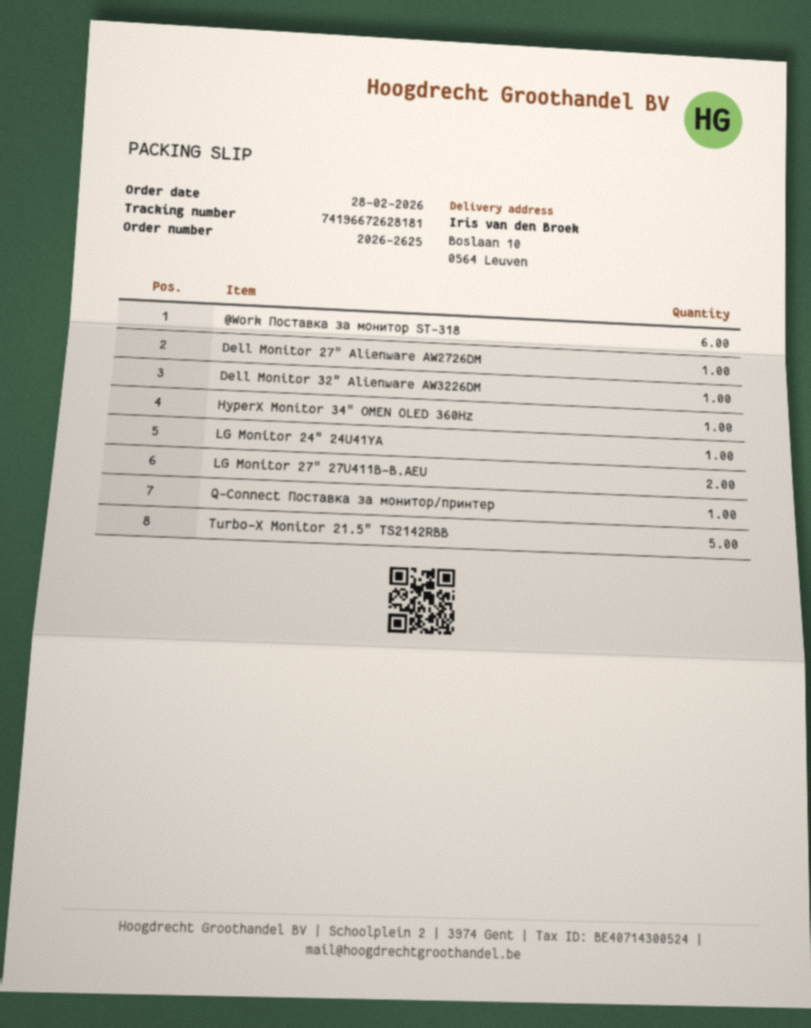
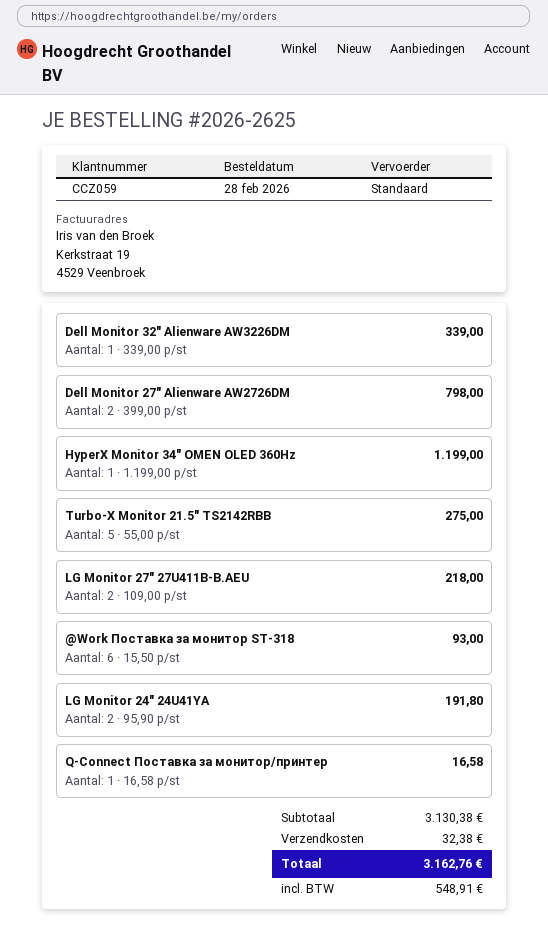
Dell Monitor 27" Alienware AW2726DM: 1 -> 2
LG Monitor 24" 24U41YA: 1 -> 2

